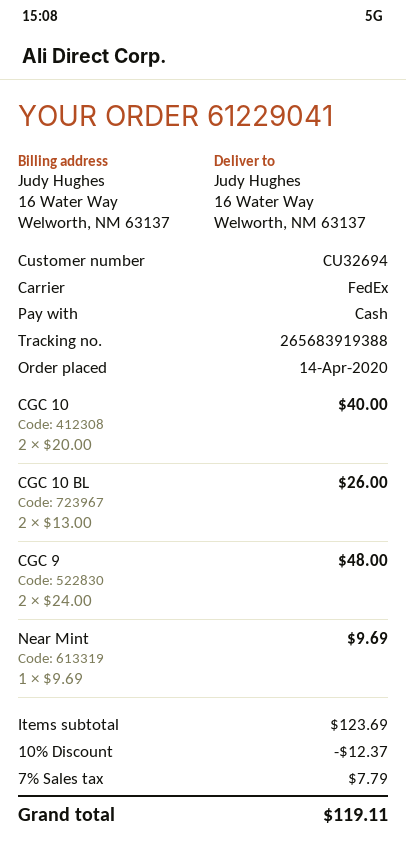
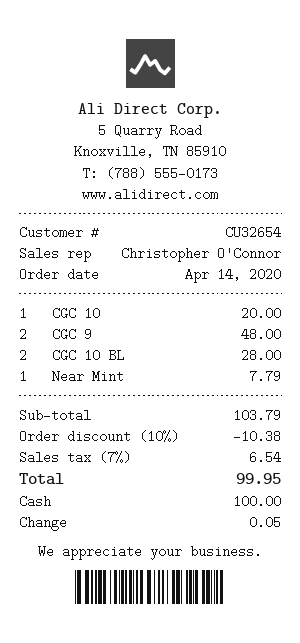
customer number: CU32694 -> CU32654
CGC 10: 2 for 40.00 -> 1 for 20.00
CGC 10 BL: 2 for 26.00 -> 2 for 28.00
Near Mint: 1 for 9.69 -> 1 for 7.79
subtotal: 123.69 -> 103.79
discount: 10% = 12.37 -> 10% = 10.38
tax: 7% = 7.79 -> 7% = 6.54
total: 119.11 -> 99.95

